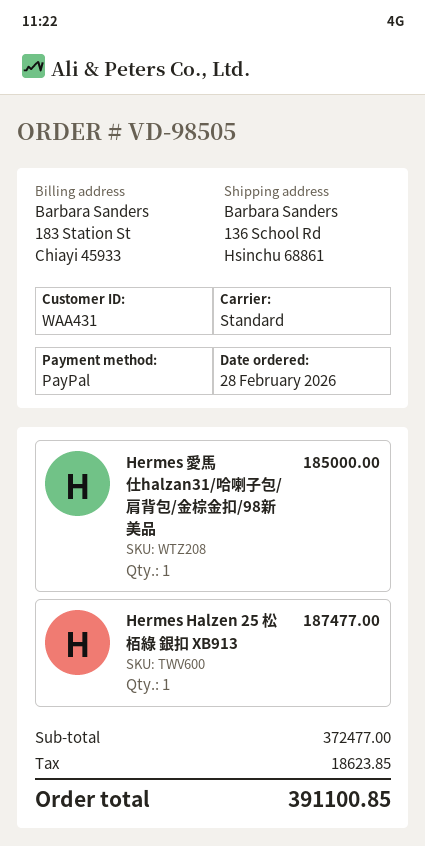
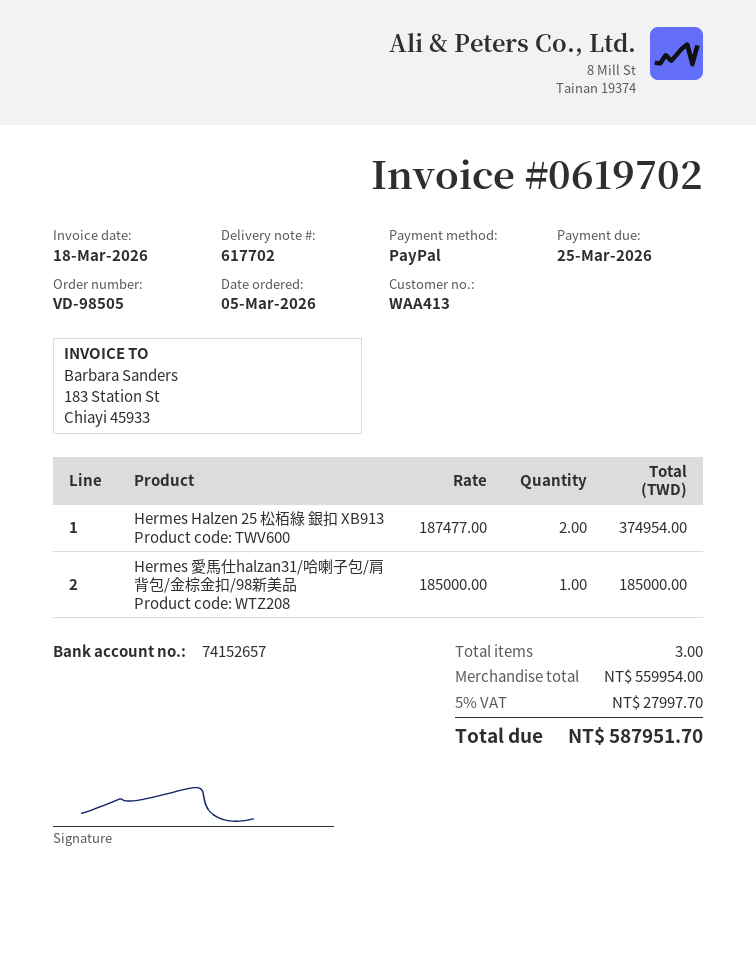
order date: 2026-02-28 -> 2026-03-05
customer number: WAA431 -> WAA413
Hermes Halzen 25 松栢綠 銀扣 XB913: 1 for 187477.00 -> 2 for 374954.00
subtotal: 372477.00 -> 559954.00
tax: 18623.85 -> 27997.70
total: 391100.85 -> 587951.70

